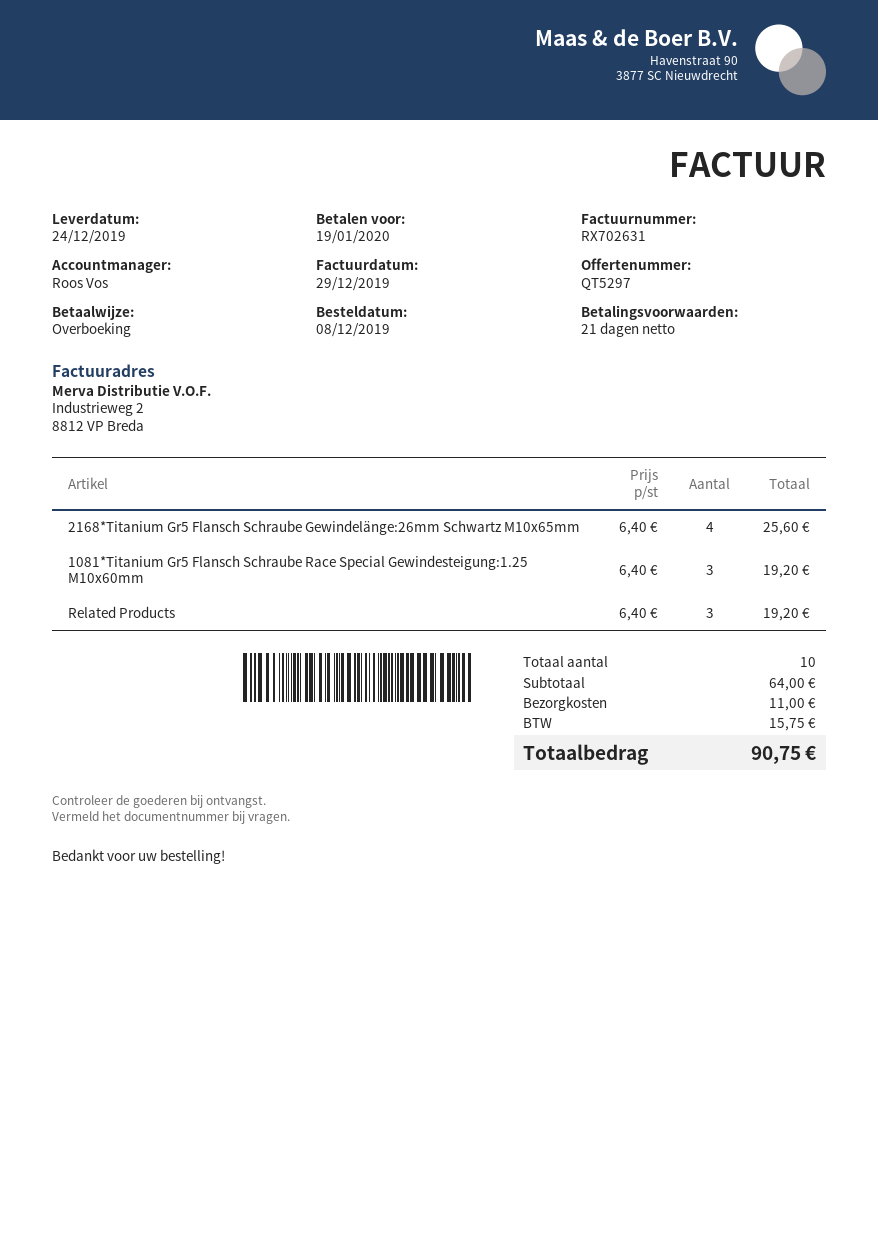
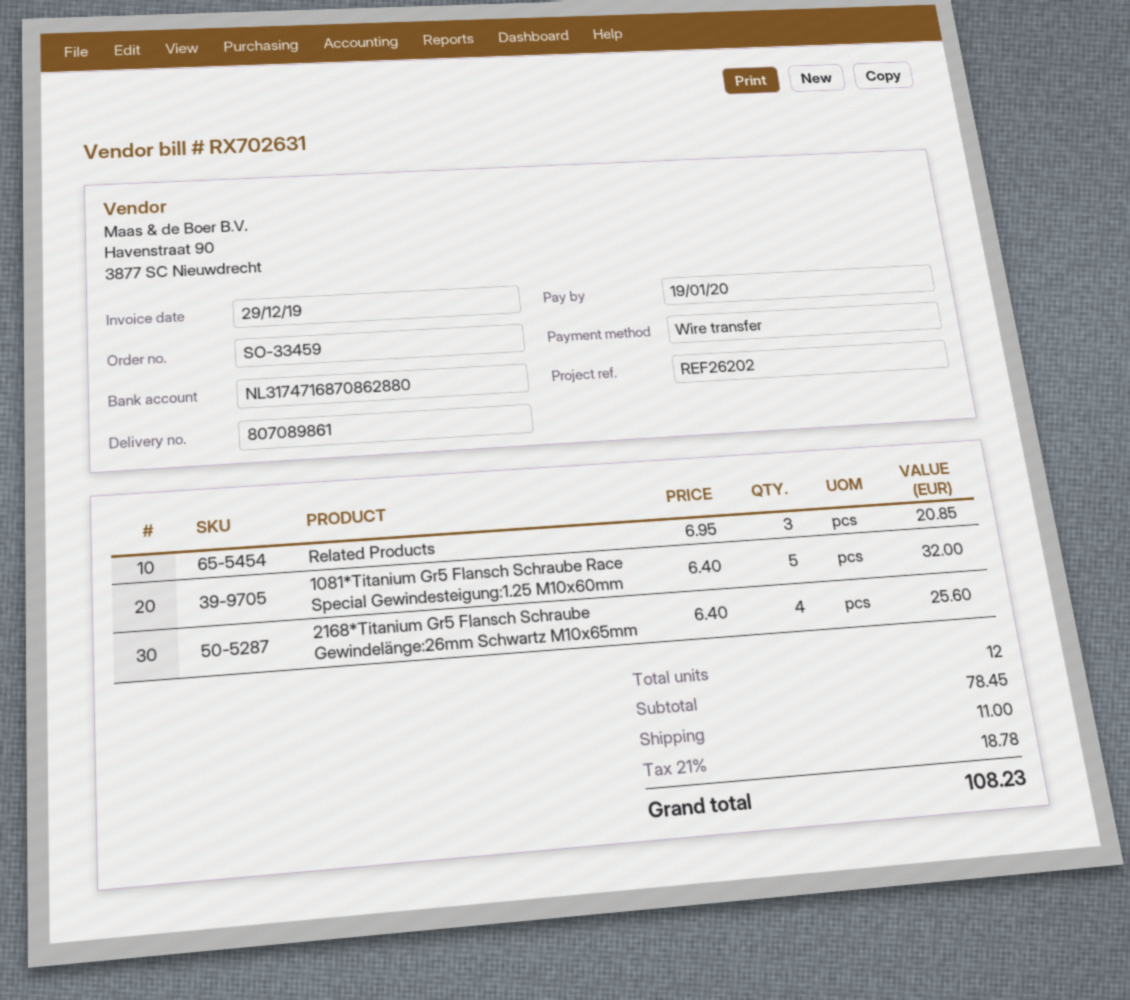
1081*Titanium Gr5 Flansch Schraube Race Special Gewindesteigung:1.25 M10x60mm: 3 x 6.40 = 19.20 -> 5 x 6.40 = 32.00
Related Products: 3 x 6.40 = 19.20 -> 3 x 6.95 = 20.85
total quantity: 10 -> 12
subtotal: 64.00 -> 78.45
tax: 15.75 -> 18.78
total: 90.75 -> 108.23

